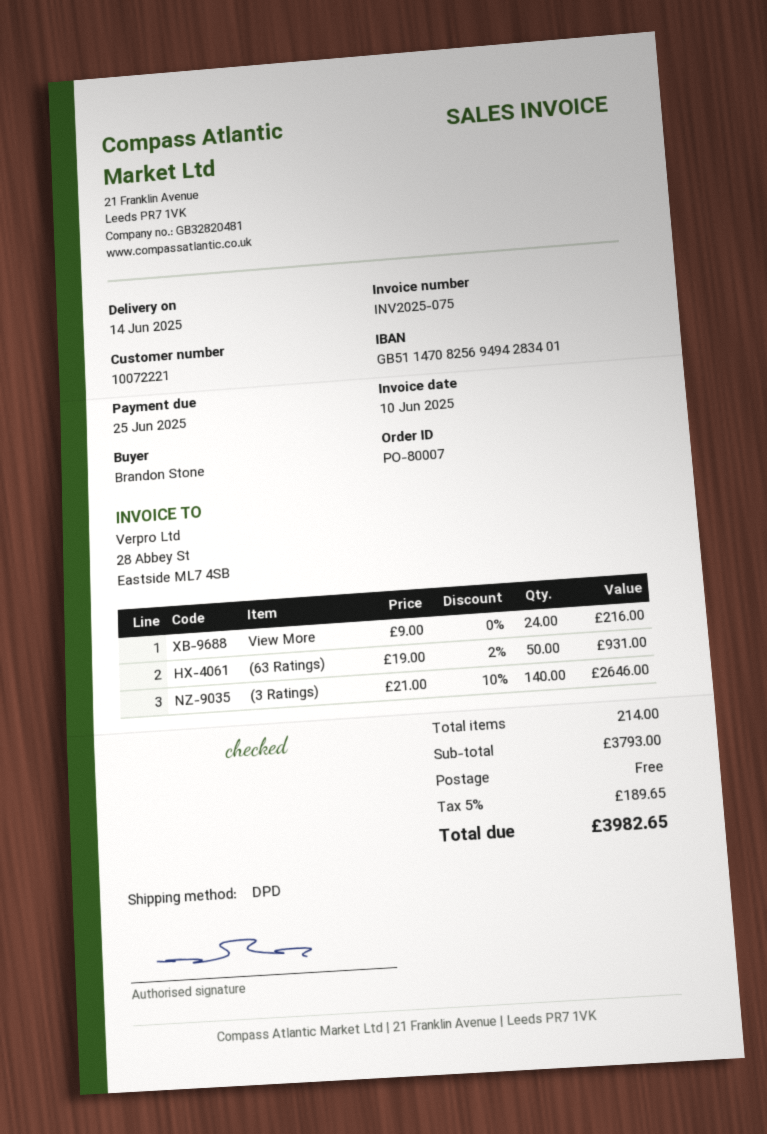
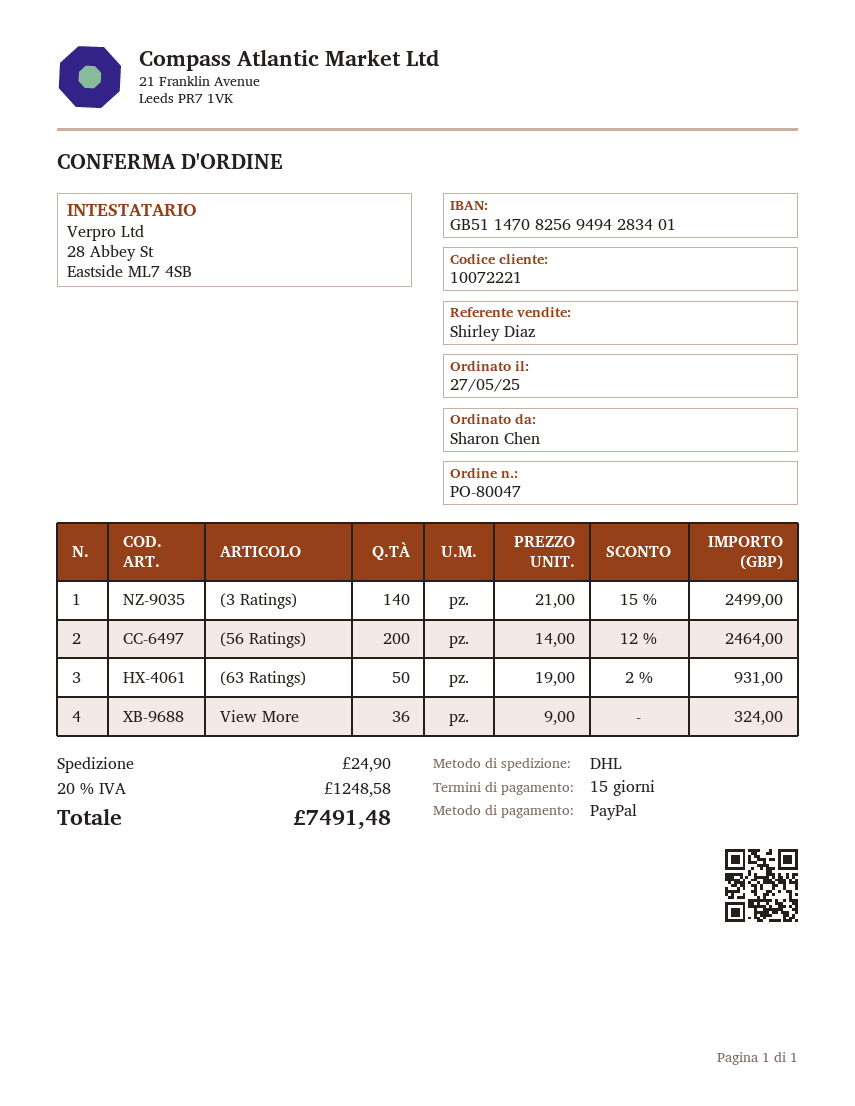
order number: PO-80007 -> PO-80047
ordered by: Brandon Stone -> Sharon Chen
shipping method: DPD -> DHL
View More: 24 x 9.00 = 216.00 -> 36 x 9.00 = 324.00
(3 Ratings): 140 x 21.00 - 10% = 2646.00 -> 140 x 21.00 - 15% = 2499.00
(56 Ratings): none -> 200 x 14.00 - 12% = 2464.00
shipping: 0.00 -> 24.90
tax: 5% = 189.65 -> 20% = 1248.58
total: 3982.65 -> 7491.48

